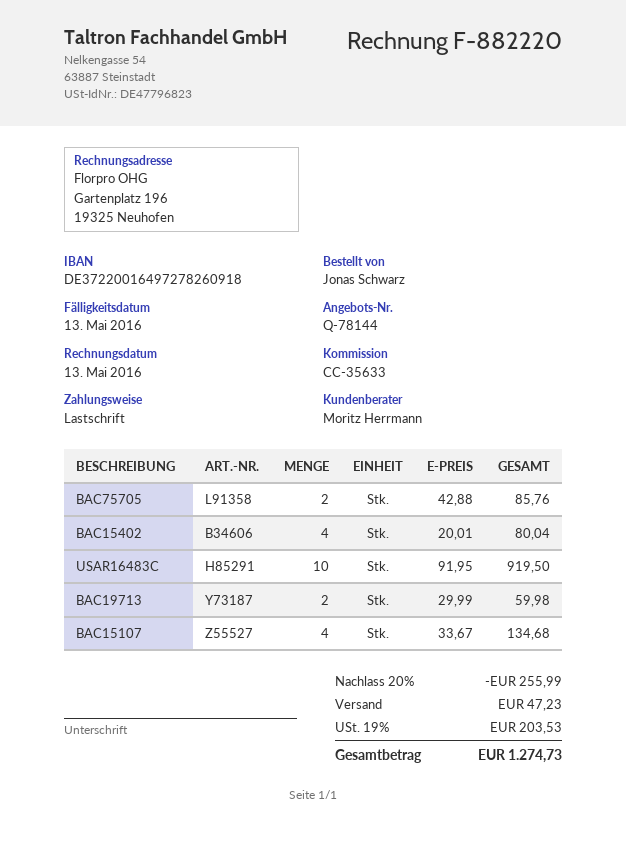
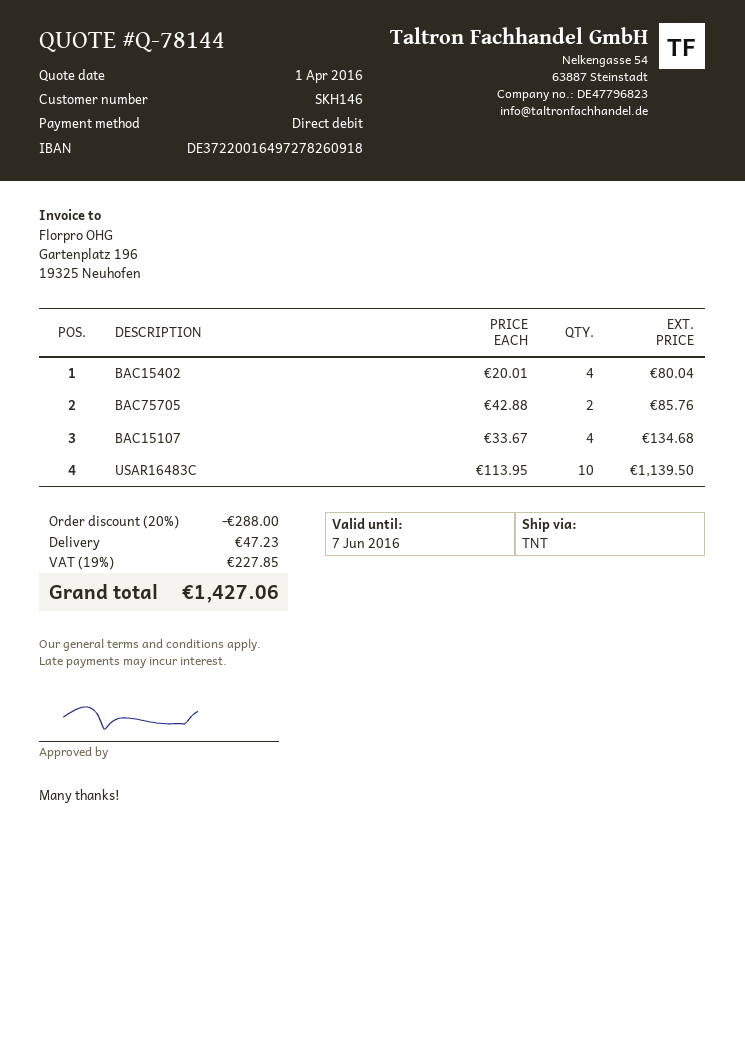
USAR16483C: 10 x 91.95 = 919.50 -> 10 x 113.95 = 1139.50
BAC19713: 2 x 29.99 = 59.98 -> none
discount: 20% = 255.99 -> 20% = 288.00
tax: 19% = 203.53 -> 19% = 227.85
total: 1274.73 -> 1427.06

